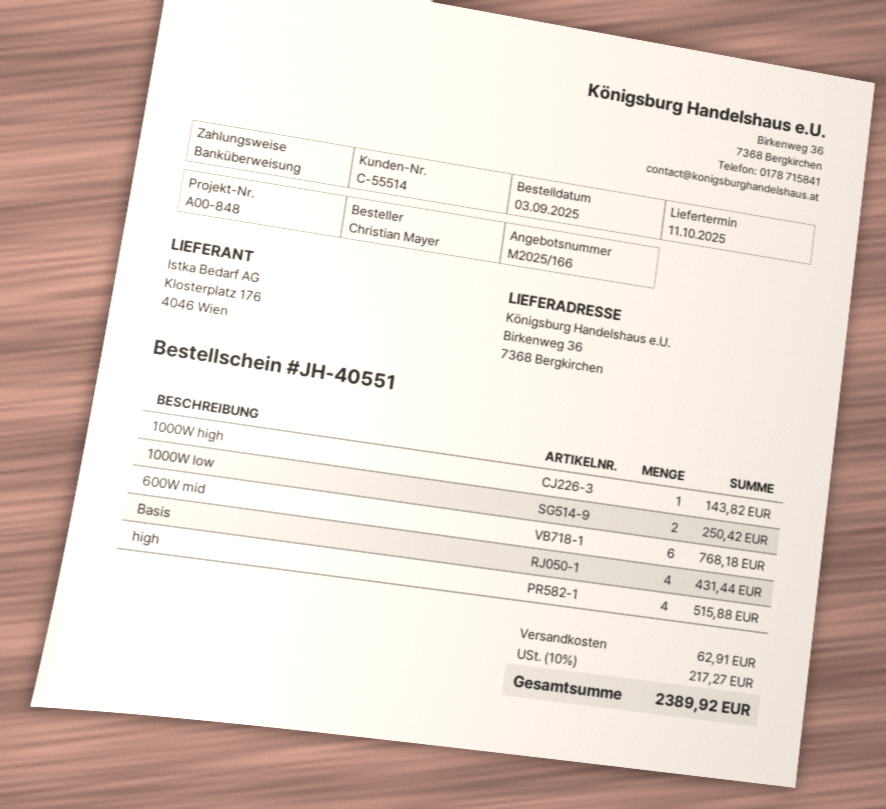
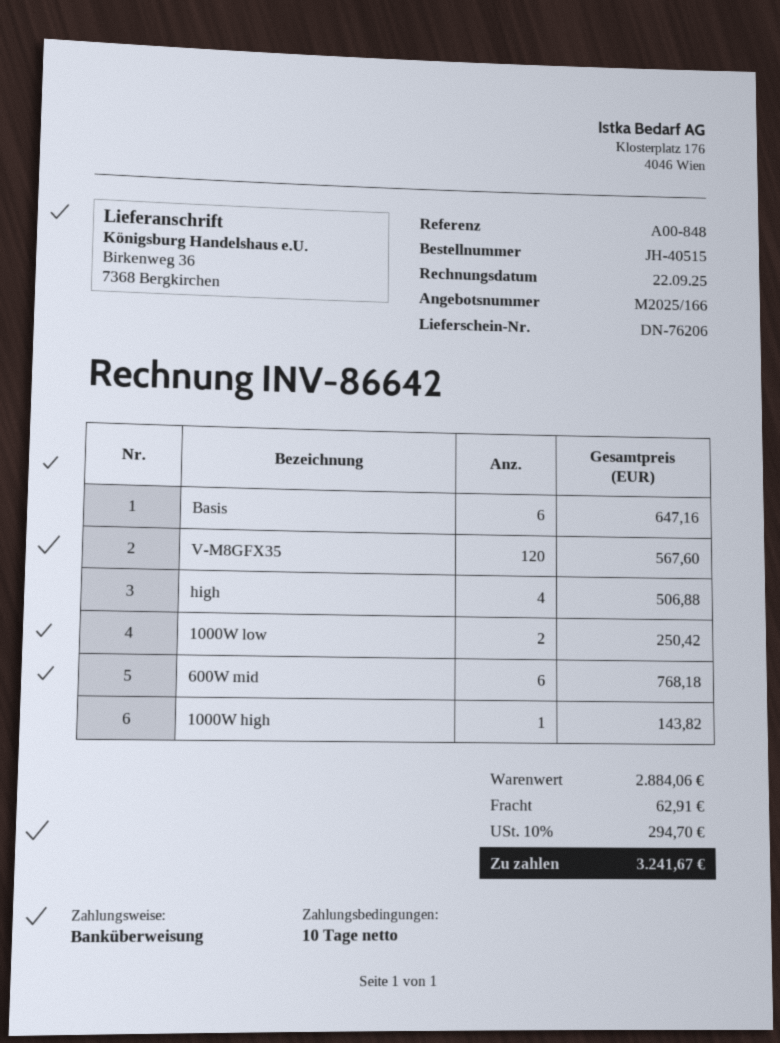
order number: JH-40551 -> JH-40515
Basis: 4 for 431.44 -> 6 for 647.16
high: 4 for 515.88 -> 4 for 506.88
V-M8GFX35: none -> 120 for 567.60
tax: 10% = 217.27 -> 10% = 294.70
total: 2389.92 -> 3241.67

